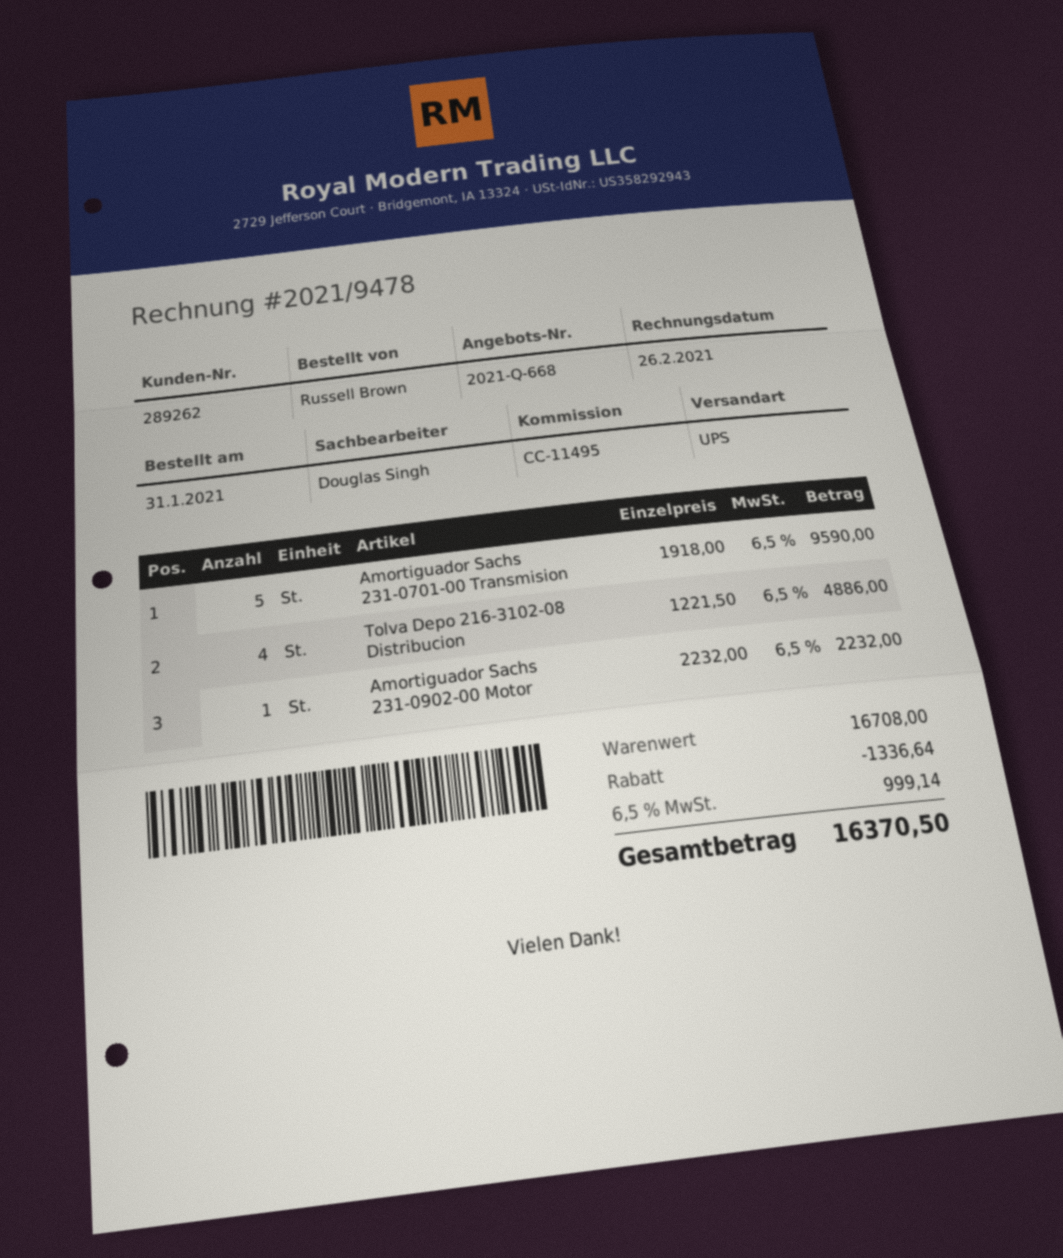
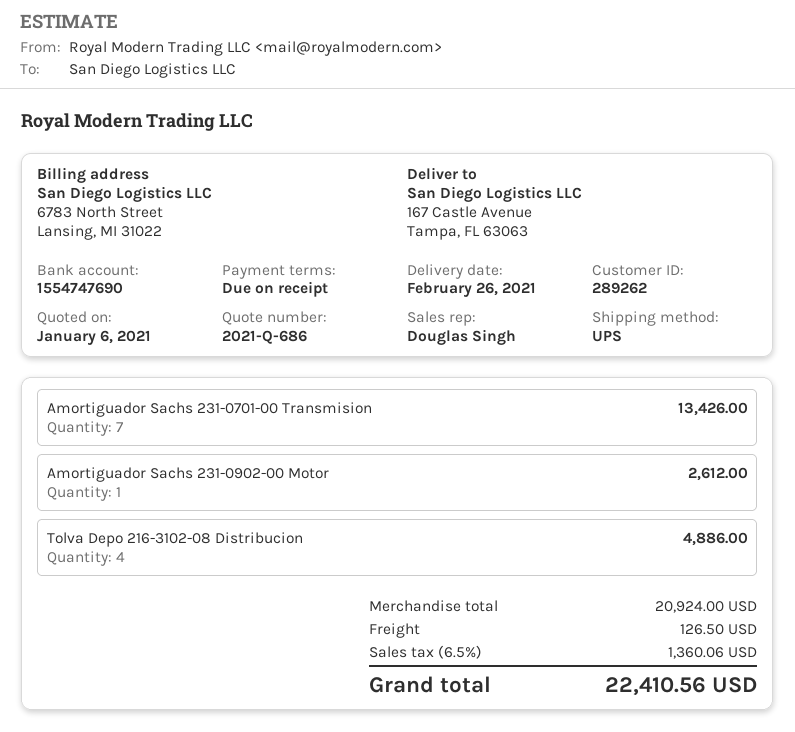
quote number: 2021-Q-668 -> 2021-Q-686
Amortiguador Sachs 231-0701-00 Transmision: 5 for 9590.00 -> 7 for 13426.00
Amortiguador Sachs 231-0902-00 Motor: 1 for 2232.00 -> 1 for 2612.00
subtotal: 16708.00 -> 20924.00
discount: 1336.64 -> none
shipping: none -> 126.50
tax: 6.5% = 999.14 -> 6.5% = 1360.06
total: 16370.50 -> 22410.56

